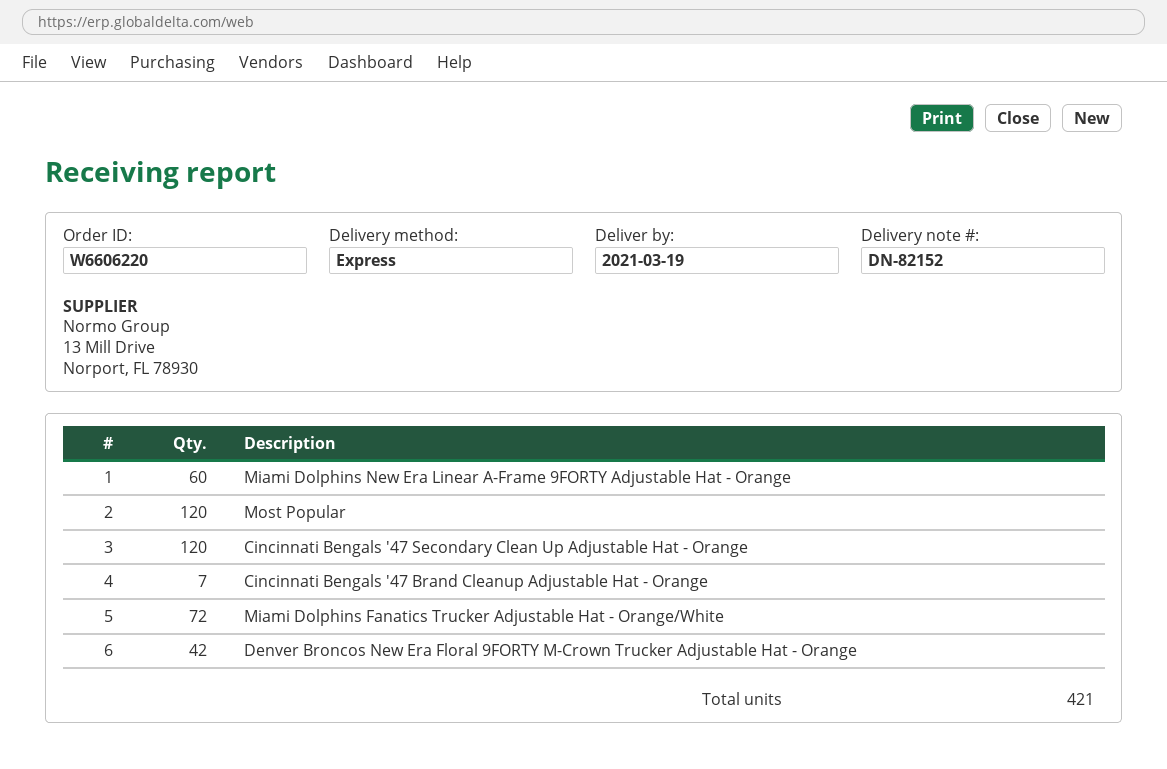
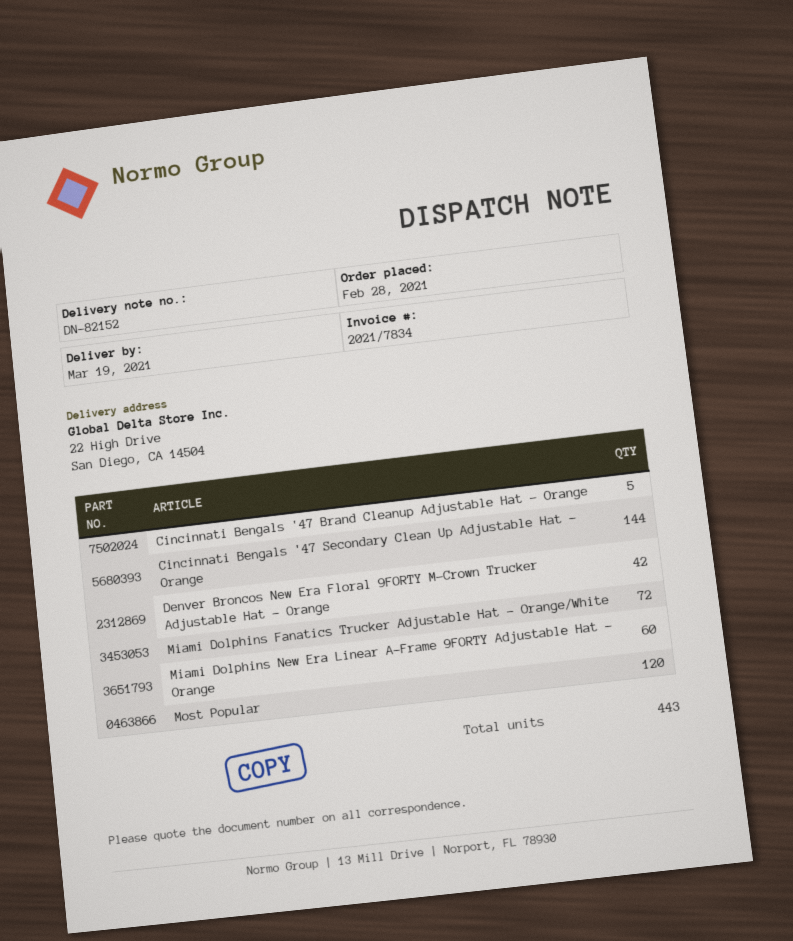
Cincinnati Bengals '47 Secondary Clean Up Adjustable Hat - Orange: 120 -> 144
Cincinnati Bengals '47 Brand Cleanup Adjustable Hat - Orange: 7 -> 5
total quantity: 421 -> 443

